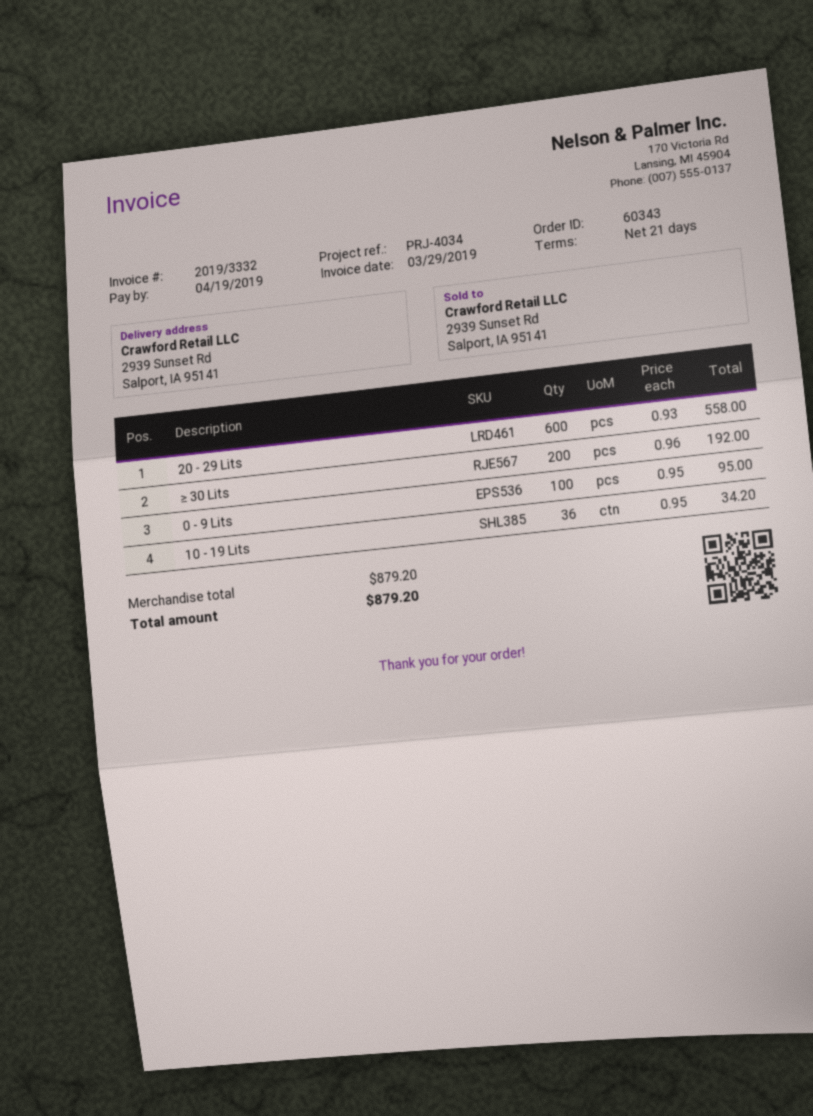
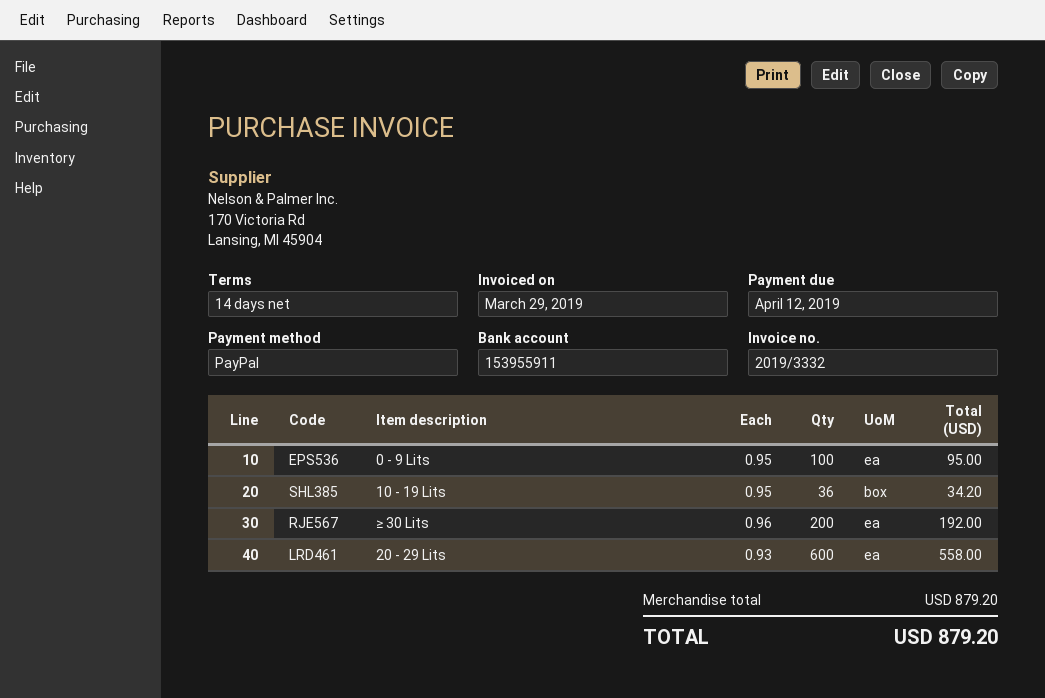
payment terms: 21 days -> 14 days
due date: 2019-04-19 -> 2019-04-12

